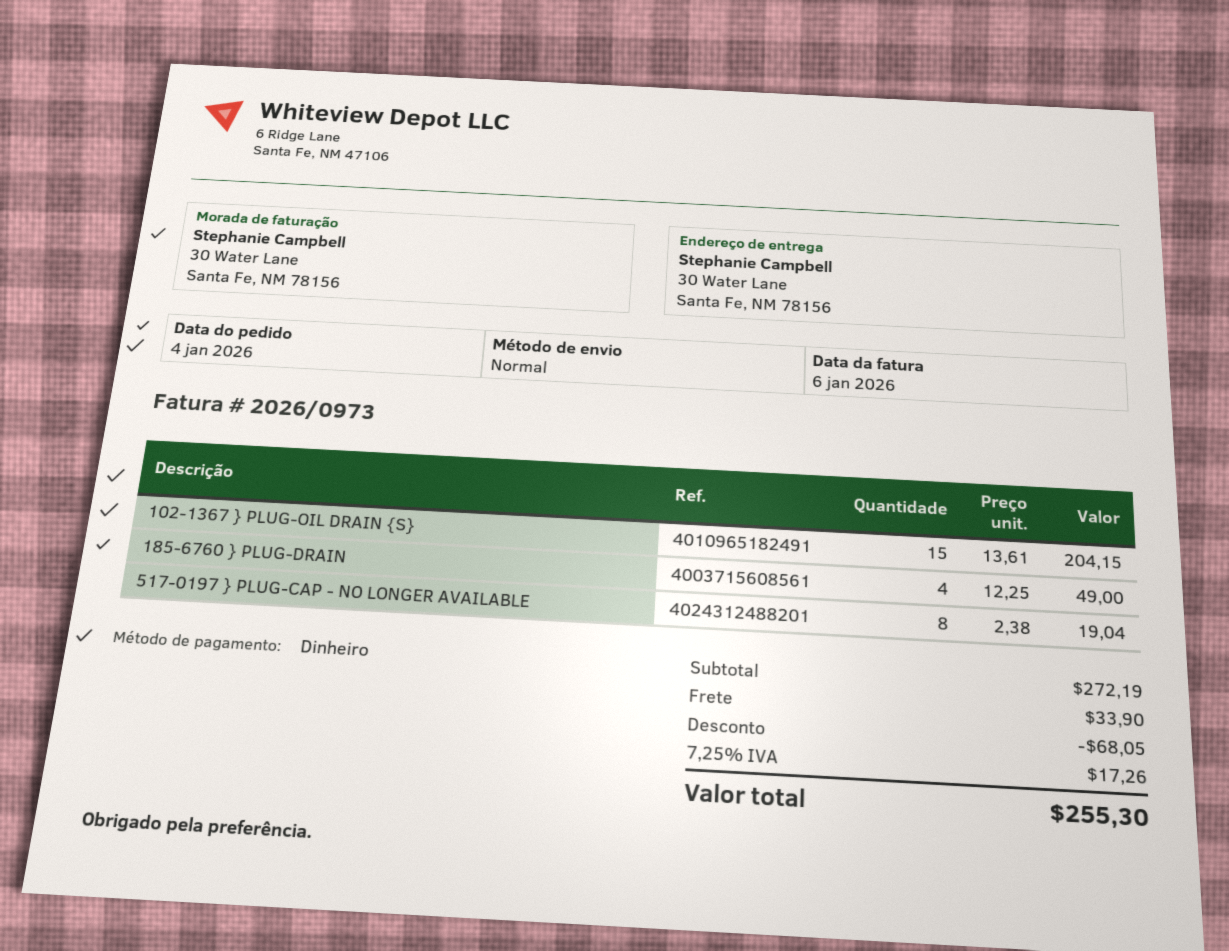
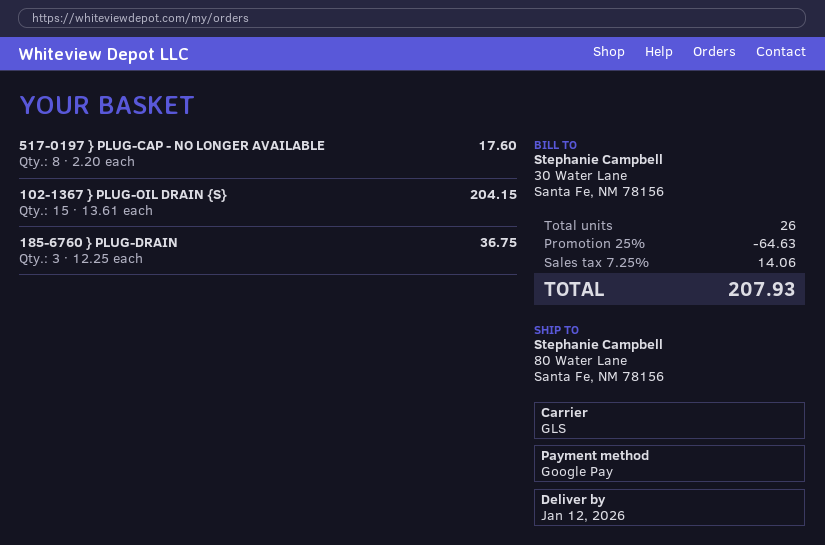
payment method: cash -> Google Pay
shipping method: standard -> GLS
ship to: 30 Water Lane, Santa Fe, NM 78156 -> 80 Water Lane, Santa Fe, NM 78156
185-6760 } PLUG-DRAIN: 4 x 12.25 = 49.00 -> 3 x 12.25 = 36.75
517-0197 } PLUG-CAP - NO LONGER AVAILABLE: 8 x 2.38 = 19.04 -> 8 x 2.20 = 17.60
discount: 68.05 -> 64.63
shipping: 33.90 -> none
tax: 7.25% = 17.26 -> 7.25% = 14.06
total: 255.30 -> 207.93

